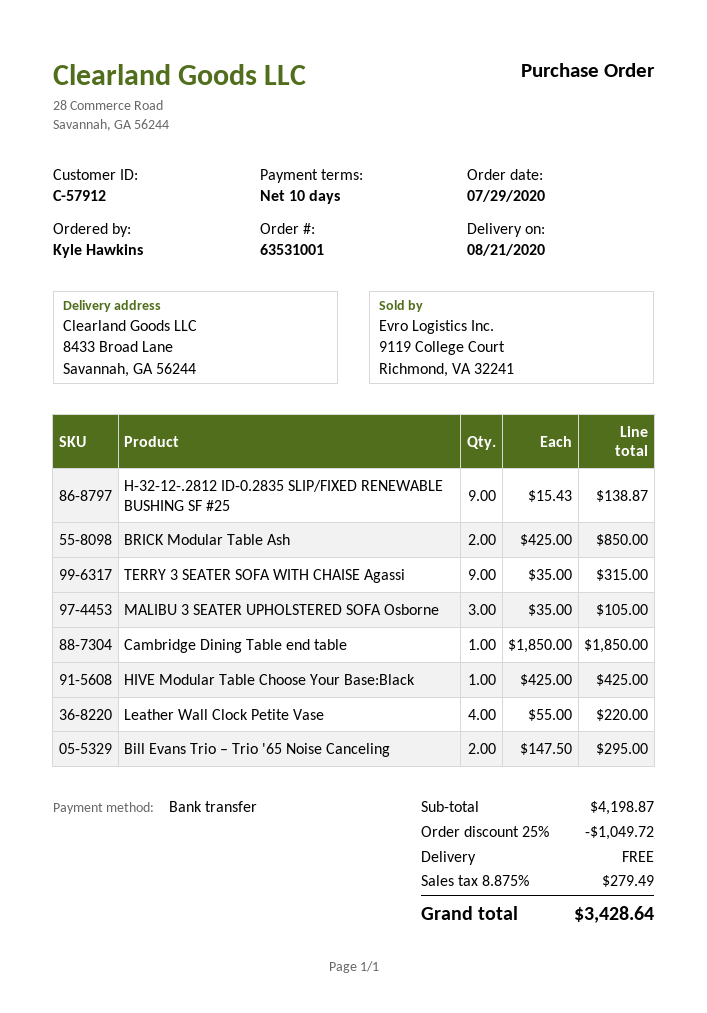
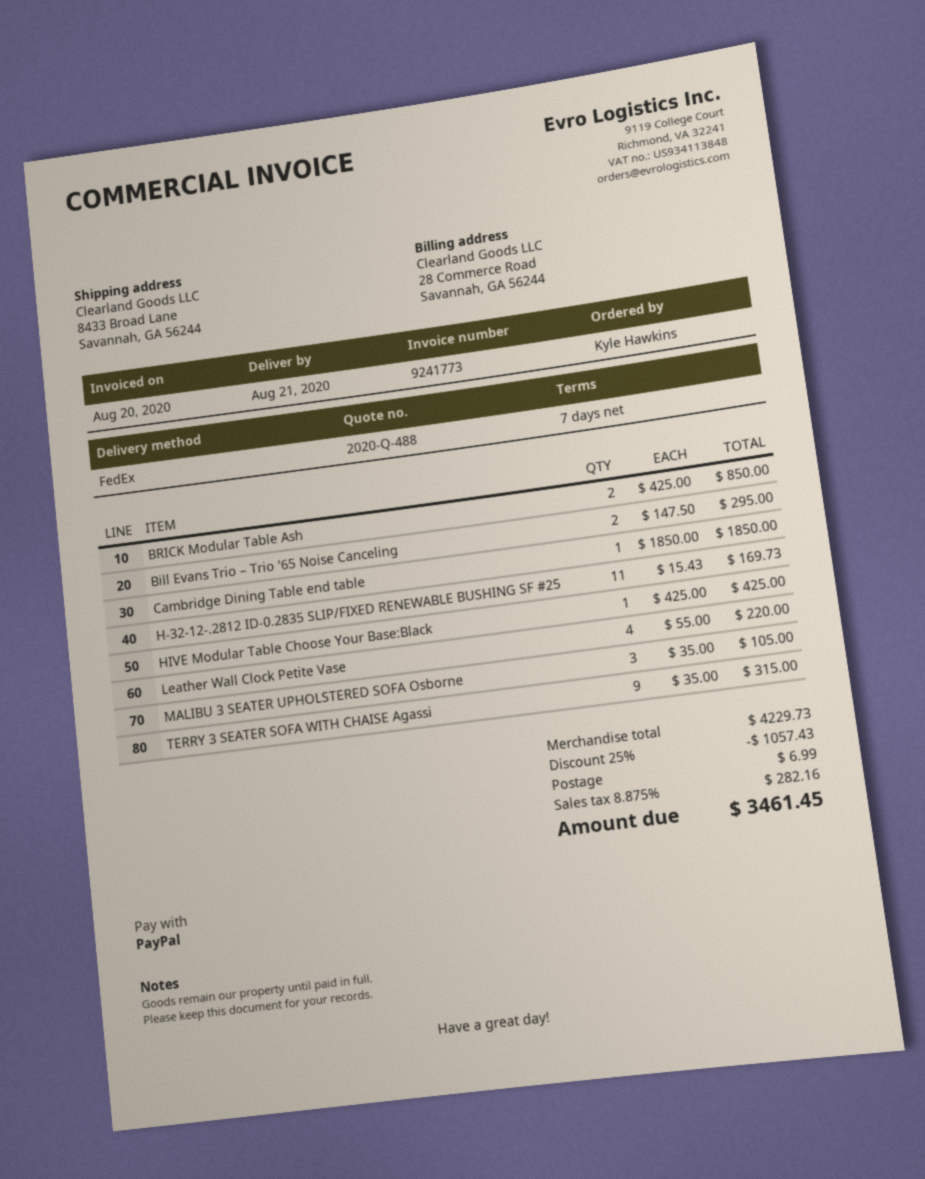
payment terms: 10 days -> 7 days
payment method: bank transfer -> PayPal
H-32-12-.2812 ID-0.2835 SLIP/FIXED RENEWABLE BUSHING SF #25: 9 x 15.43 = 138.87 -> 11 x 15.43 = 169.73
subtotal: 4198.87 -> 4229.73
discount: 25% = 1049.72 -> 25% = 1057.43
shipping: 0.00 -> 6.99
tax: 8.875% = 279.49 -> 8.875% = 282.16
total: 3428.64 -> 3461.45

